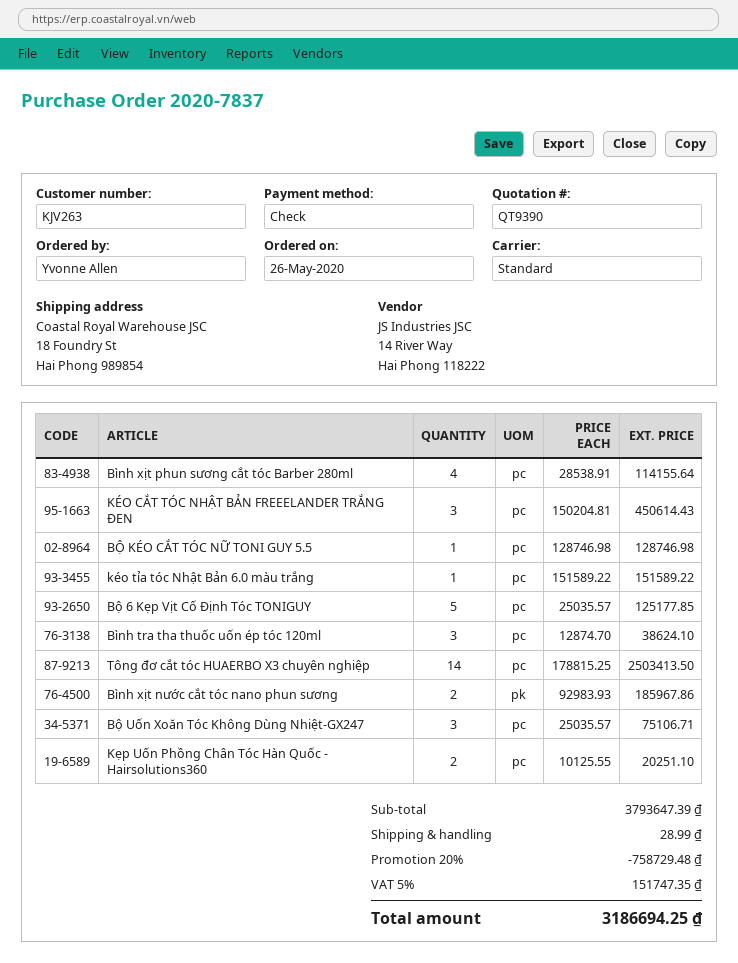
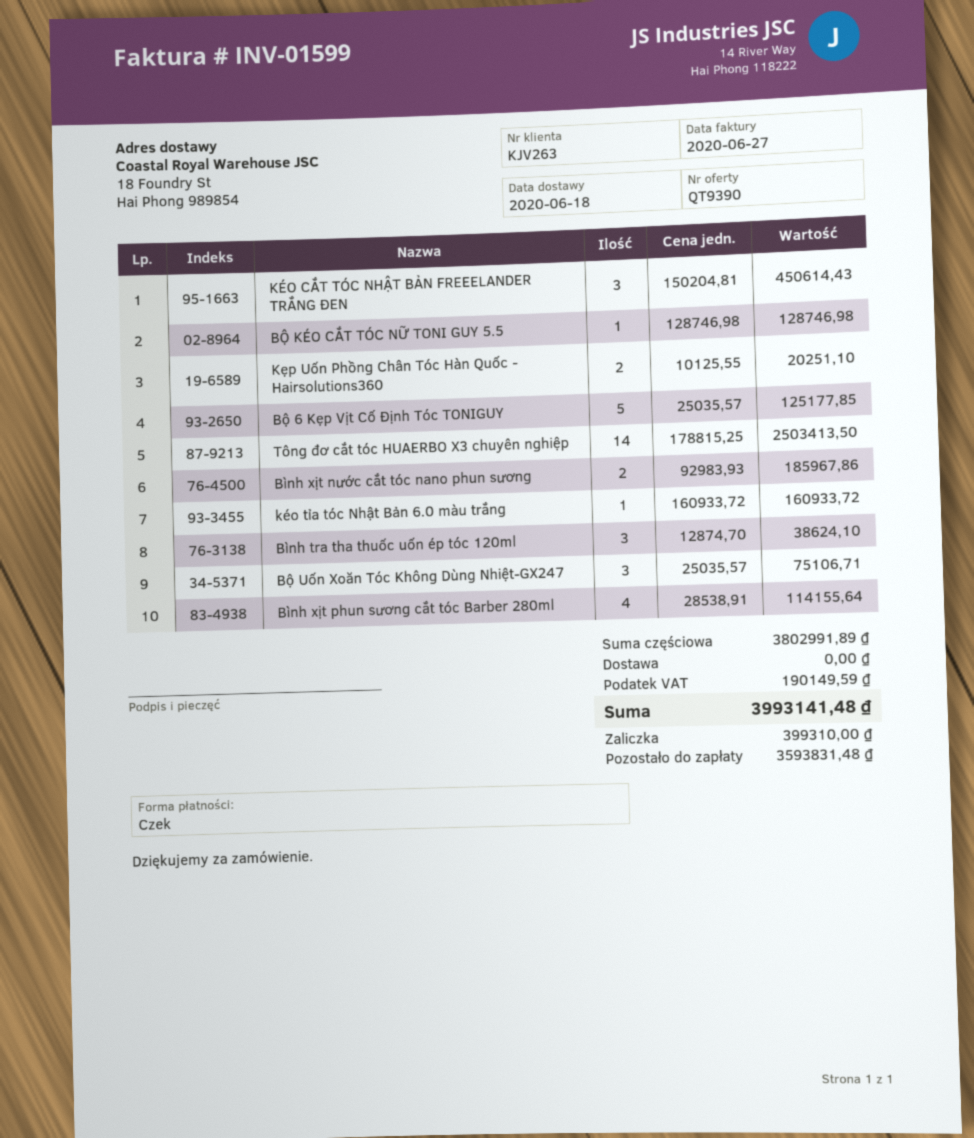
kéo tỉa tóc Nhật Bản 6.0 màu trắng: 1 x 151589.22 = 151589.22 -> 1 x 160933.72 = 160933.72
subtotal: 3793647.39 -> 3802991.89
discount: 20% = 758729.48 -> none
shipping: 28.99 -> 0.00
tax: 151747.35 -> 190149.59
total: 3186694.25 -> 3993141.48

